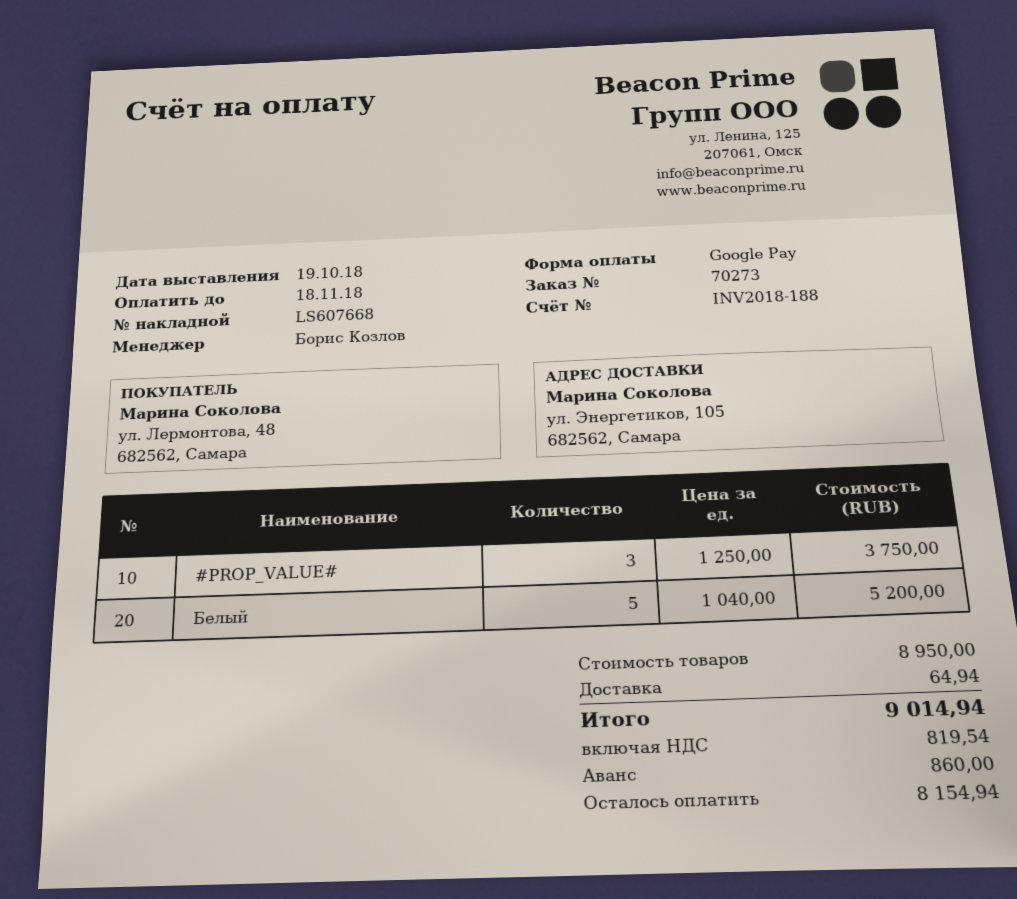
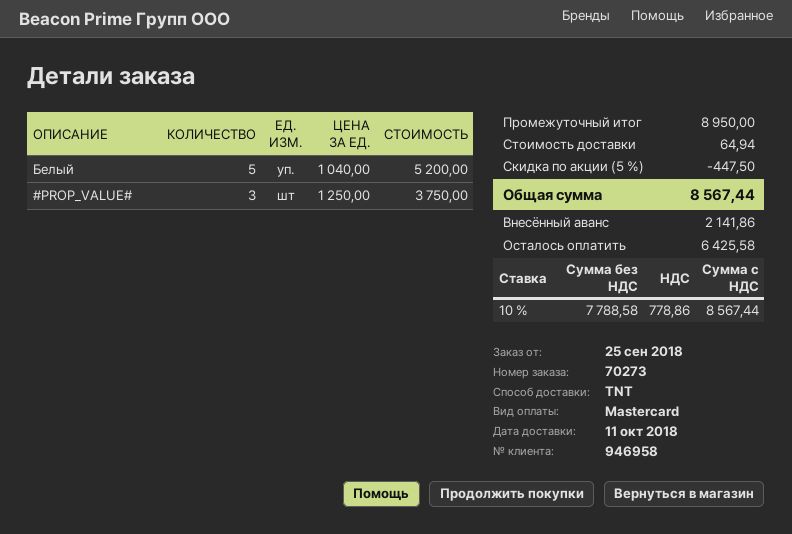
payment method: Google Pay -> Mastercard
discount: none -> 5% = 447.50
tax: 819.54 -> 778.86
total: 9014.94 -> 8567.44
deposit: 860.00 -> 2141.86
balance: 8154.94 -> 6425.58

